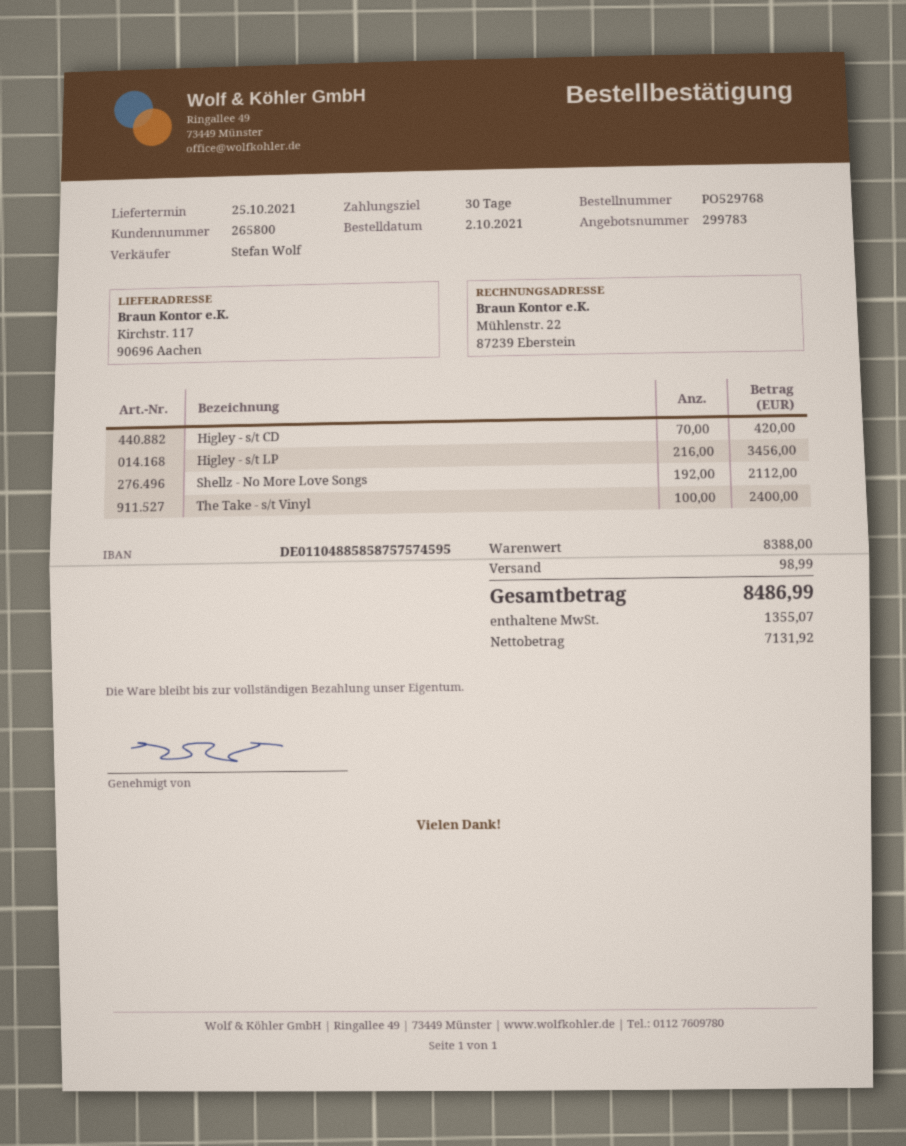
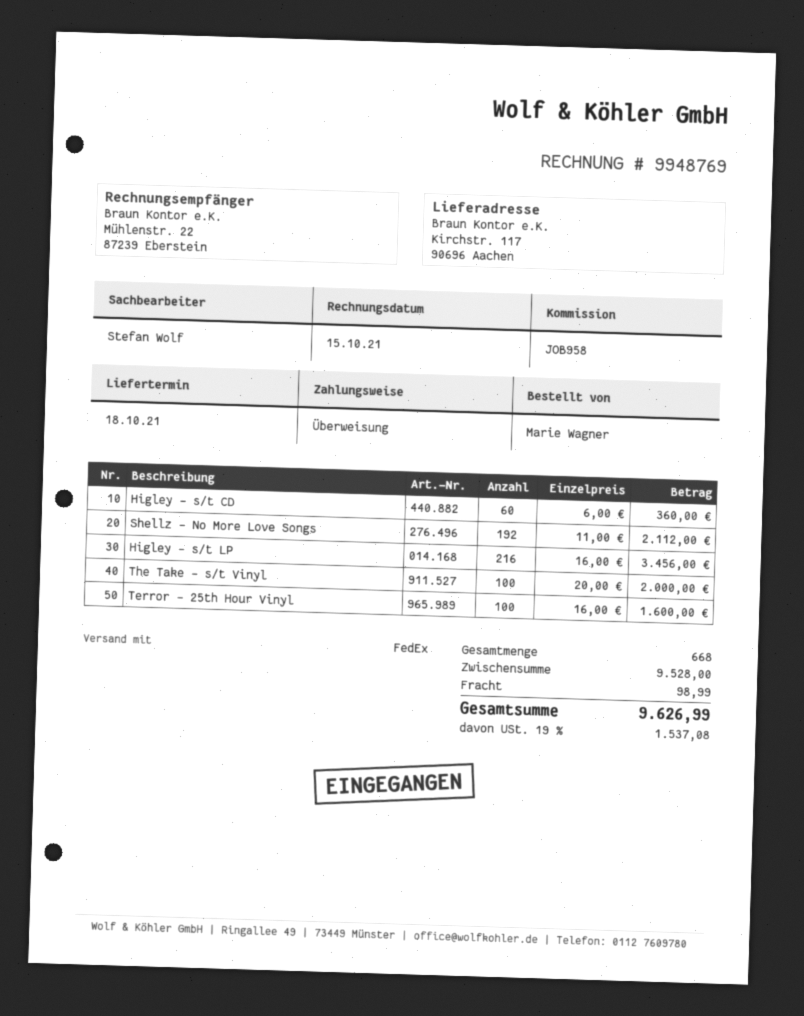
delivery date: 2021-10-25 -> 2021-10-18
Higley - s/t CD: 70 for 420.00 -> 60 for 360.00
The Take - s/t Vinyl: 100 for 2400.00 -> 100 for 2000.00
Terror - 25th Hour Vinyl: none -> 100 for 1600.00
subtotal: 8388.00 -> 9528.00
tax: 1355.07 -> 1537.08
total: 8486.99 -> 9626.99

